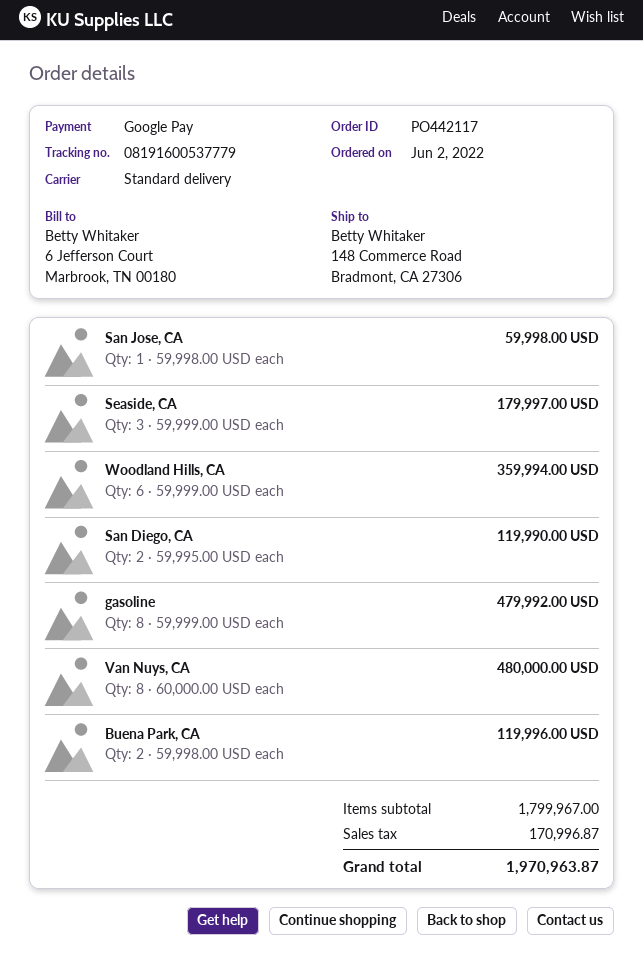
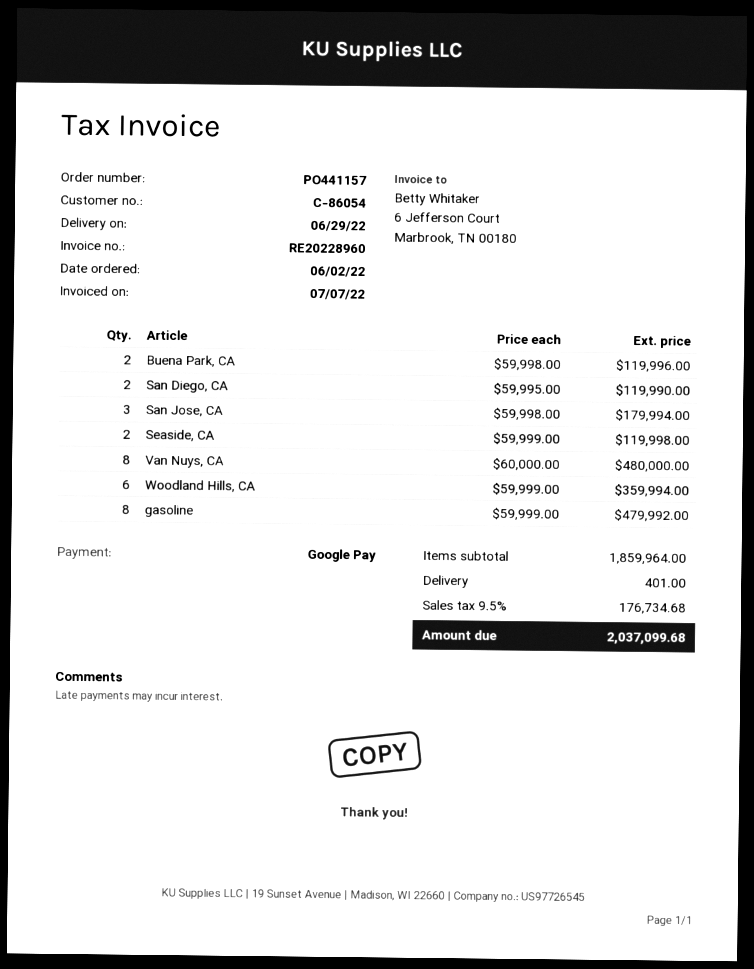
order number: PO442117 -> PO441157
San Jose, CA: 1 x 59998.00 = 59998.00 -> 3 x 59998.00 = 179994.00
Seaside, CA: 3 x 59999.00 = 179997.00 -> 2 x 59999.00 = 119998.00
subtotal: 1799967.00 -> 1859964.00
shipping: none -> 401.00
tax: 170996.87 -> 176734.68
total: 1970963.87 -> 2037099.68

